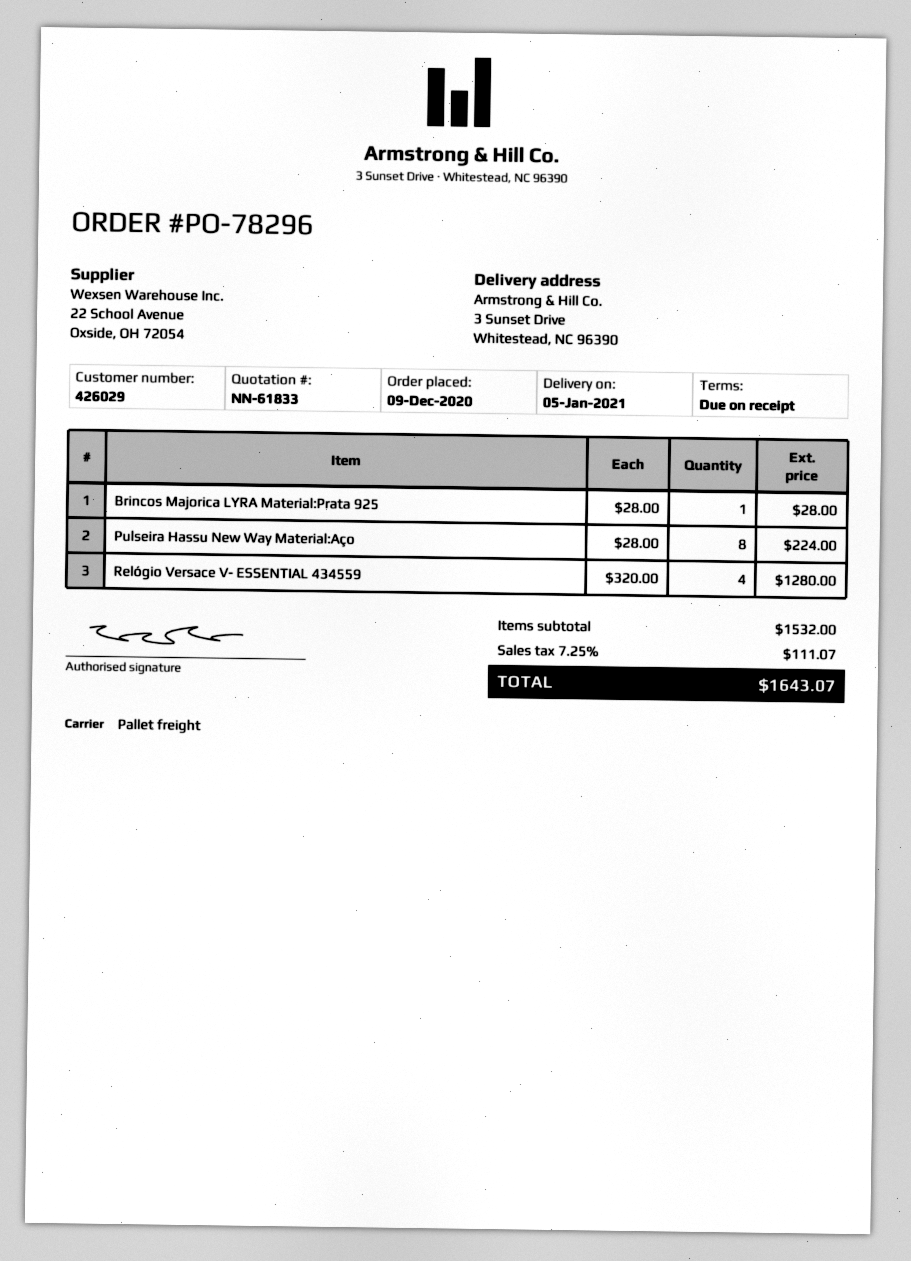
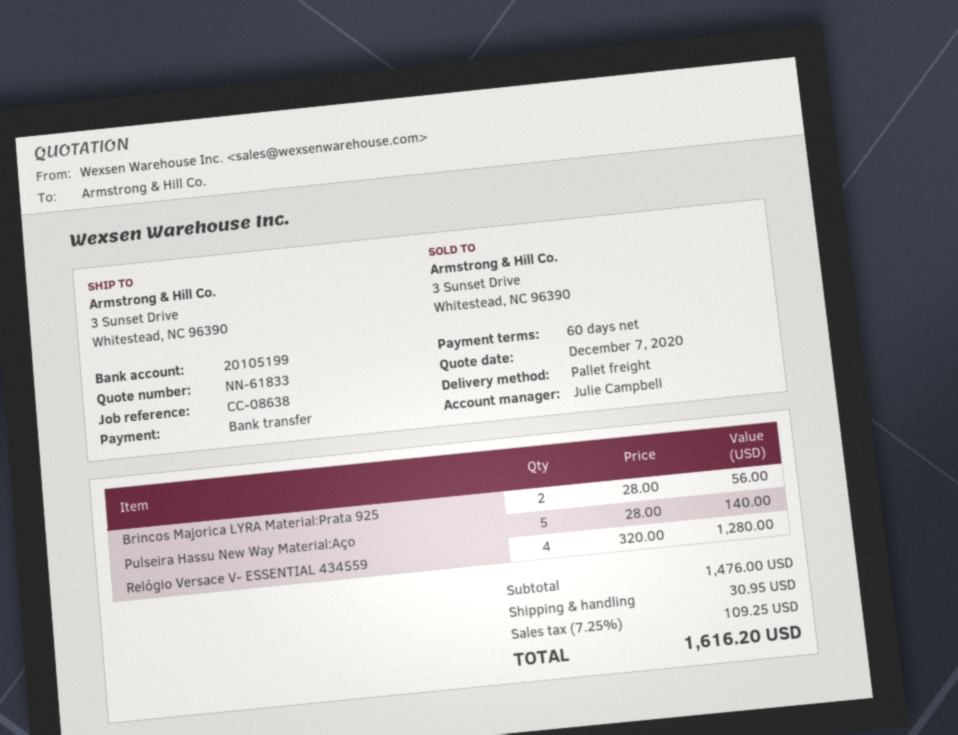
payment terms: on receipt -> 60 days
Brincos Majorica LYRA Material:Prata 925: 1 x 28.00 = 28.00 -> 2 x 28.00 = 56.00
Pulseira Hassu New Way Material:Aço: 8 x 28.00 = 224.00 -> 5 x 28.00 = 140.00
subtotal: 1532.00 -> 1476.00
shipping: none -> 30.95
tax: 7.25% = 111.07 -> 7.25% = 109.25
total: 1643.07 -> 1616.20

